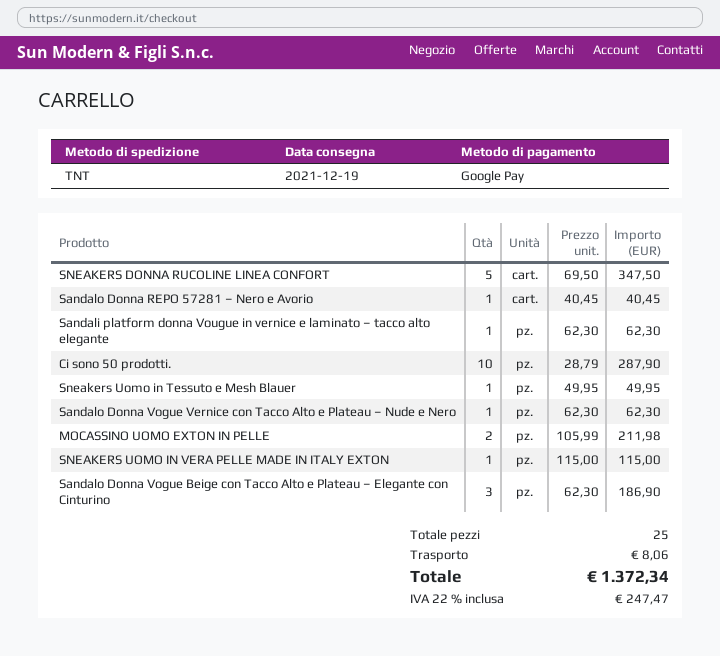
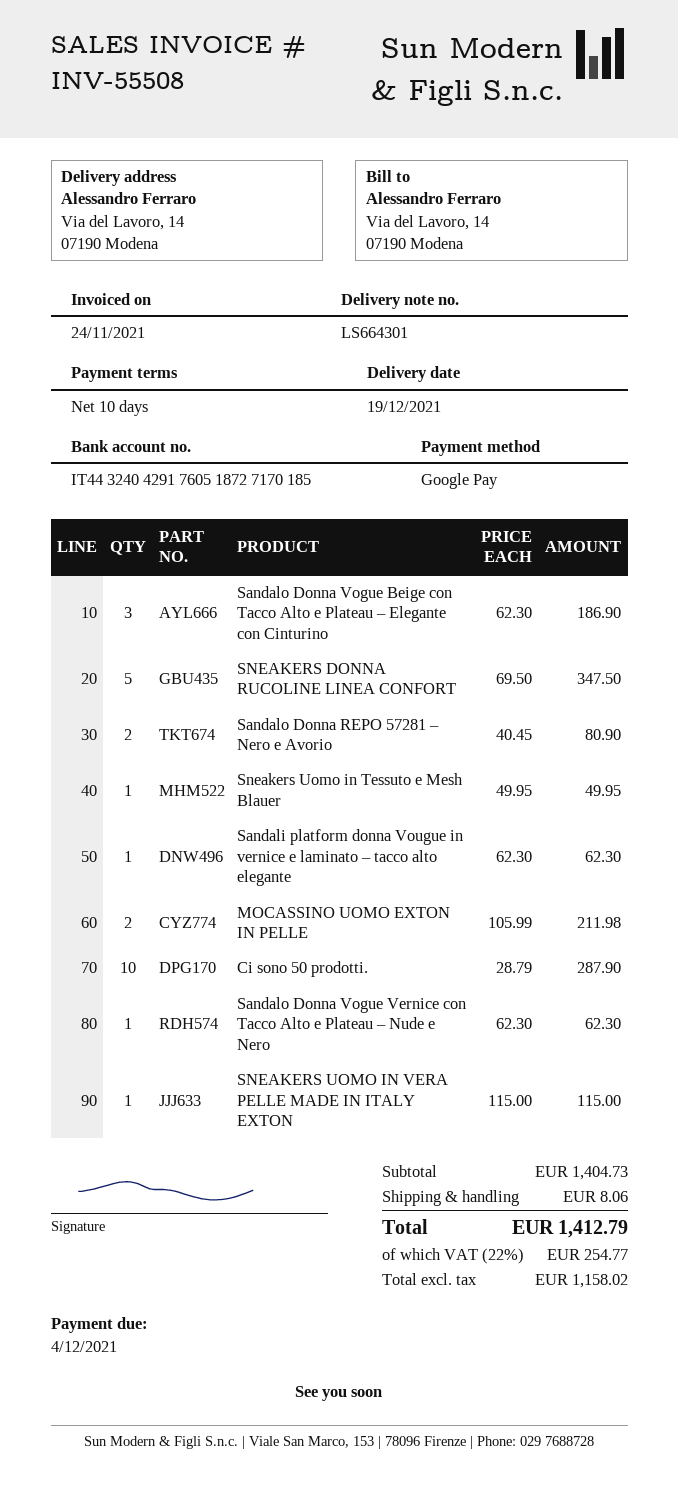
Sandalo Donna REPO 57281 – Nero e Avorio: 1 x 40.45 = 40.45 -> 2 x 40.45 = 80.90
tax: 22% = 247.47 -> 22% = 254.77
total: 1372.34 -> 1412.79

